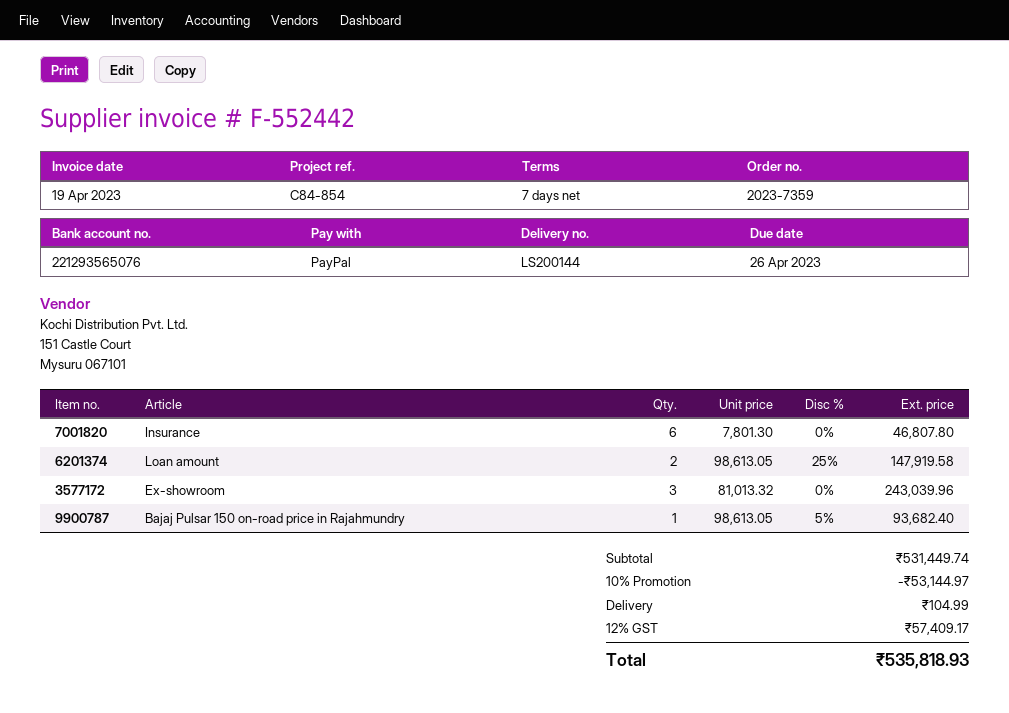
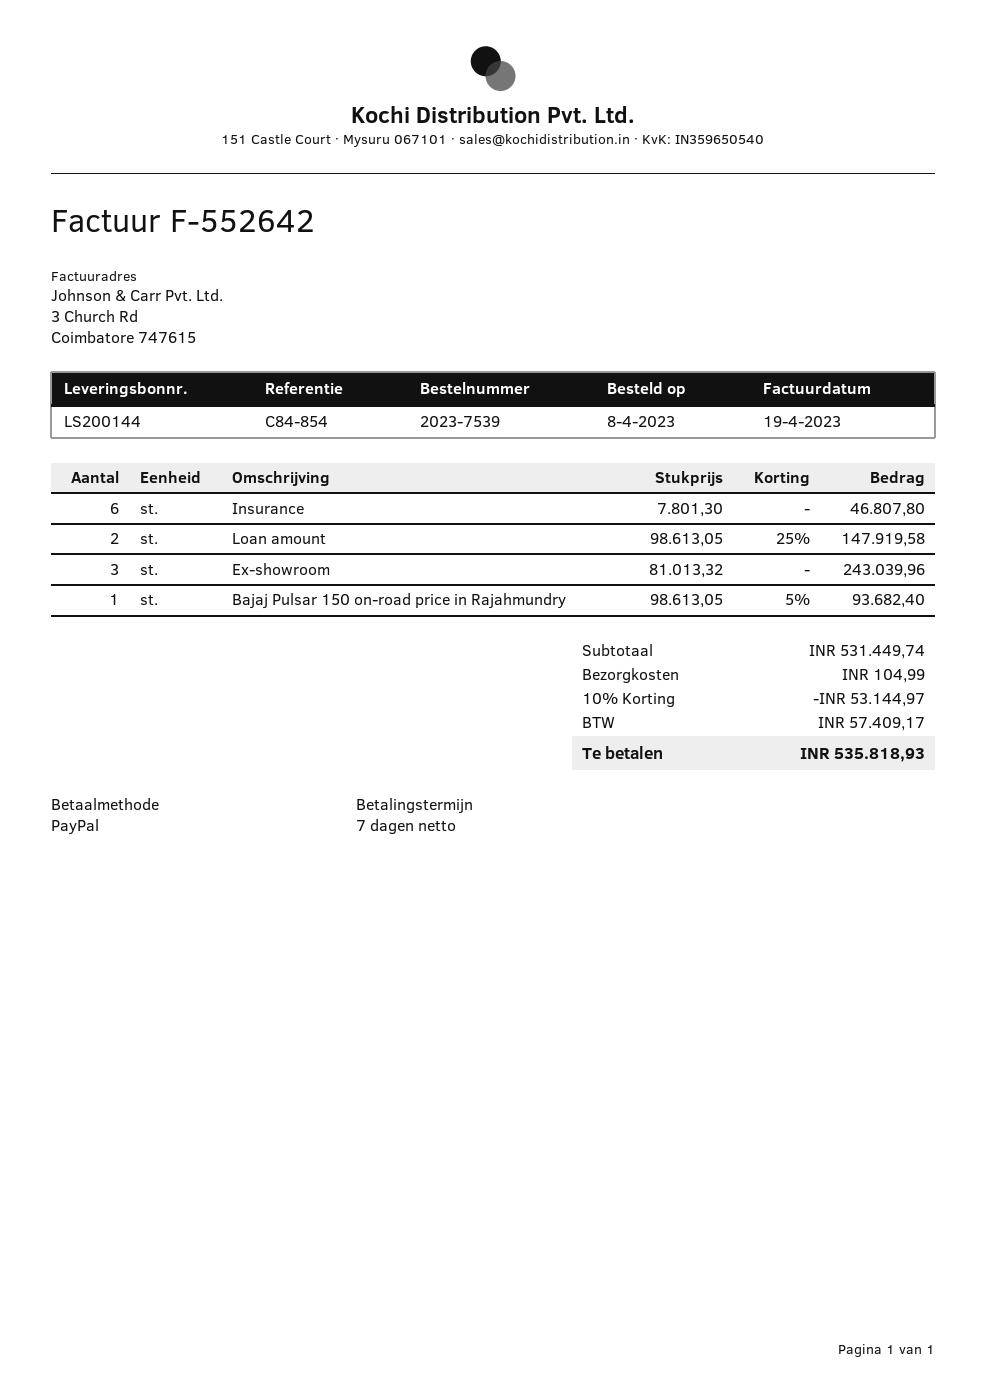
order number: 2023-7359 -> 2023-7539
invoice number: F-552442 -> F-552642

